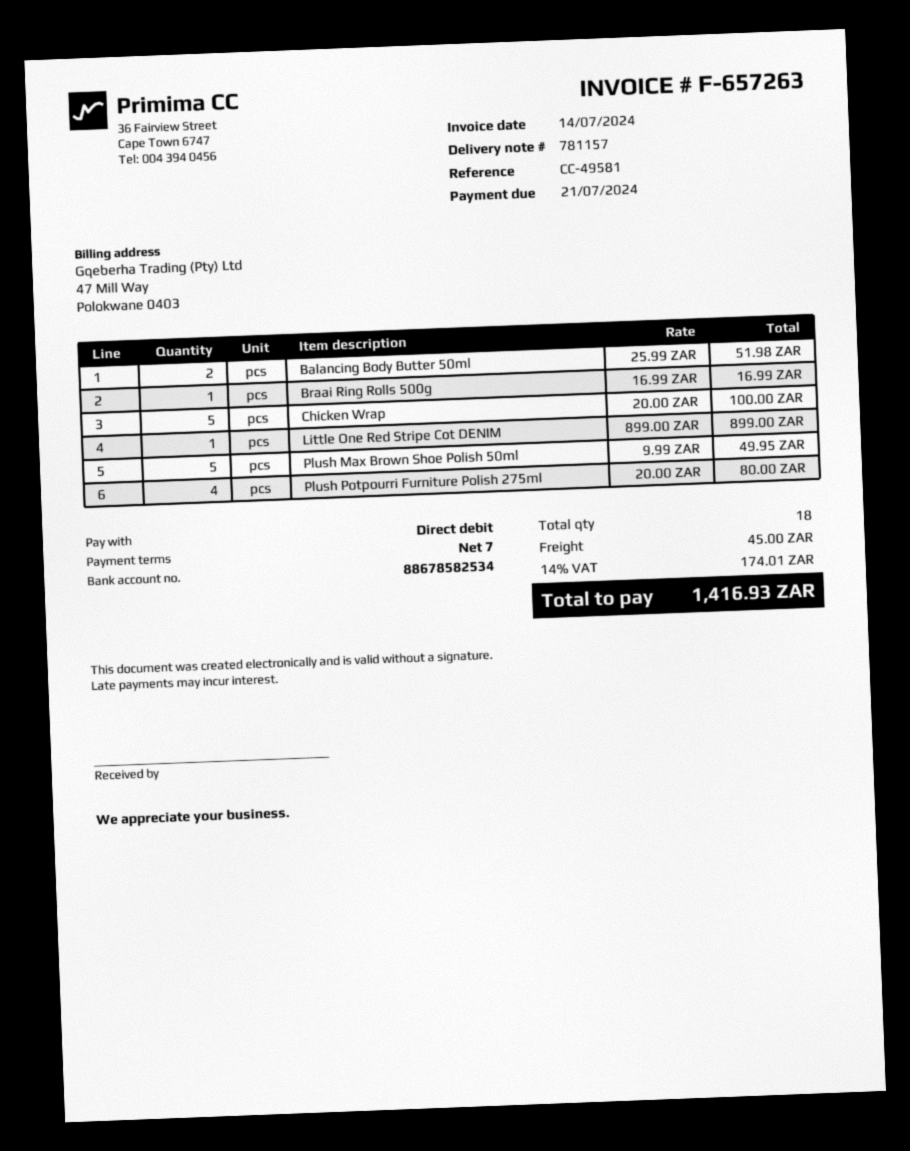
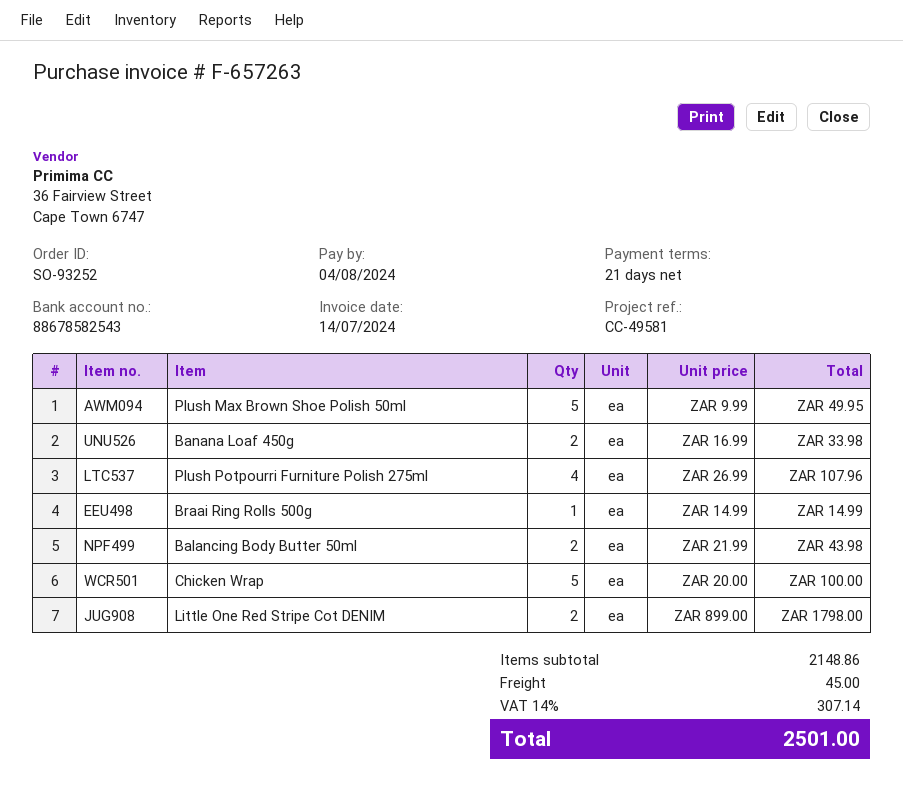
payment terms: 7 days -> 21 days
due date: 2024-07-21 -> 2024-08-04
bank account: 88678582534 -> 88678582543
Balancing Body Butter 50ml: 2 x 25.99 = 51.98 -> 2 x 21.99 = 43.98
Braai Ring Rolls 500g: 1 x 16.99 = 16.99 -> 1 x 14.99 = 14.99
Little One Red Stripe Cot DENIM: 1 x 899.00 = 899.00 -> 2 x 899.00 = 1798.00
Plush Potpourri Furniture Polish 275ml: 4 x 20.00 = 80.00 -> 4 x 26.99 = 107.96
Banana Loaf 450g: none -> 2 x 16.99 = 33.98
tax: 14% = 174.01 -> 14% = 307.14
total: 1416.93 -> 2501.00

